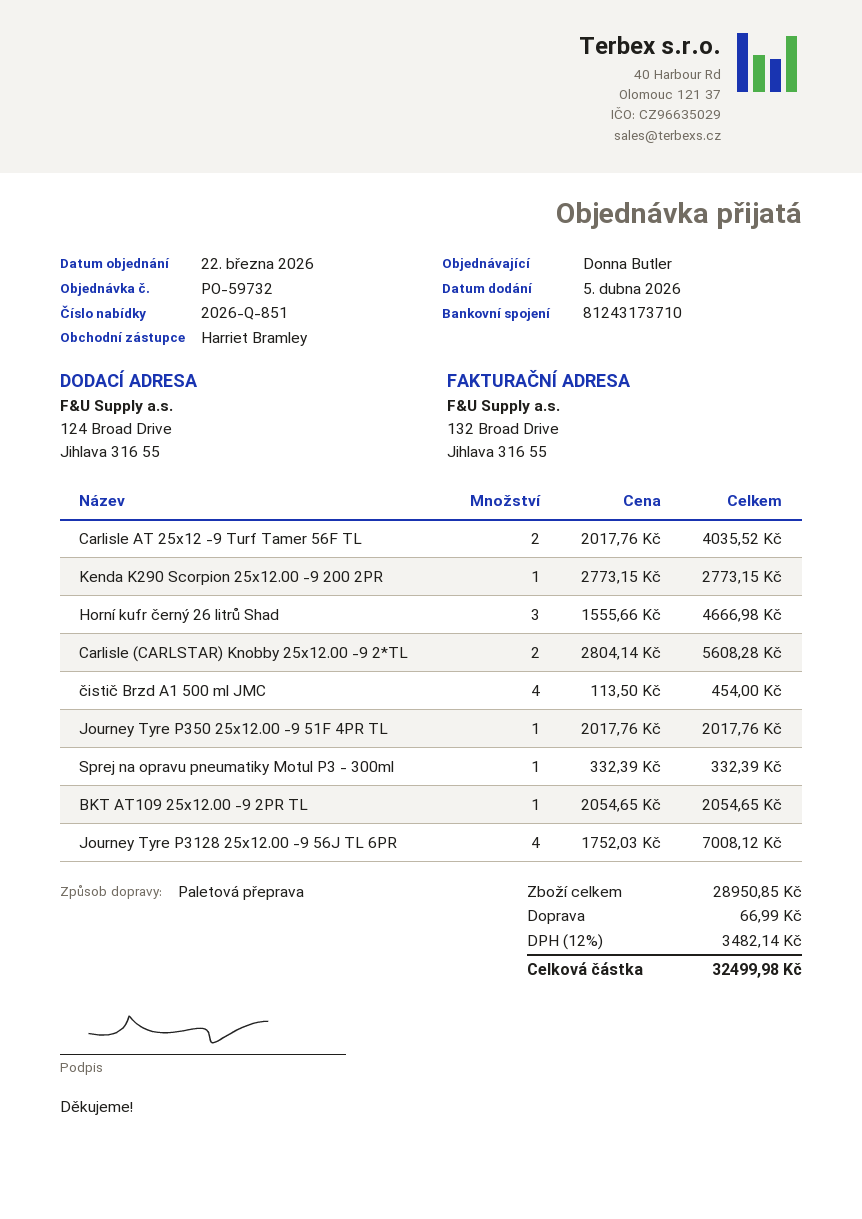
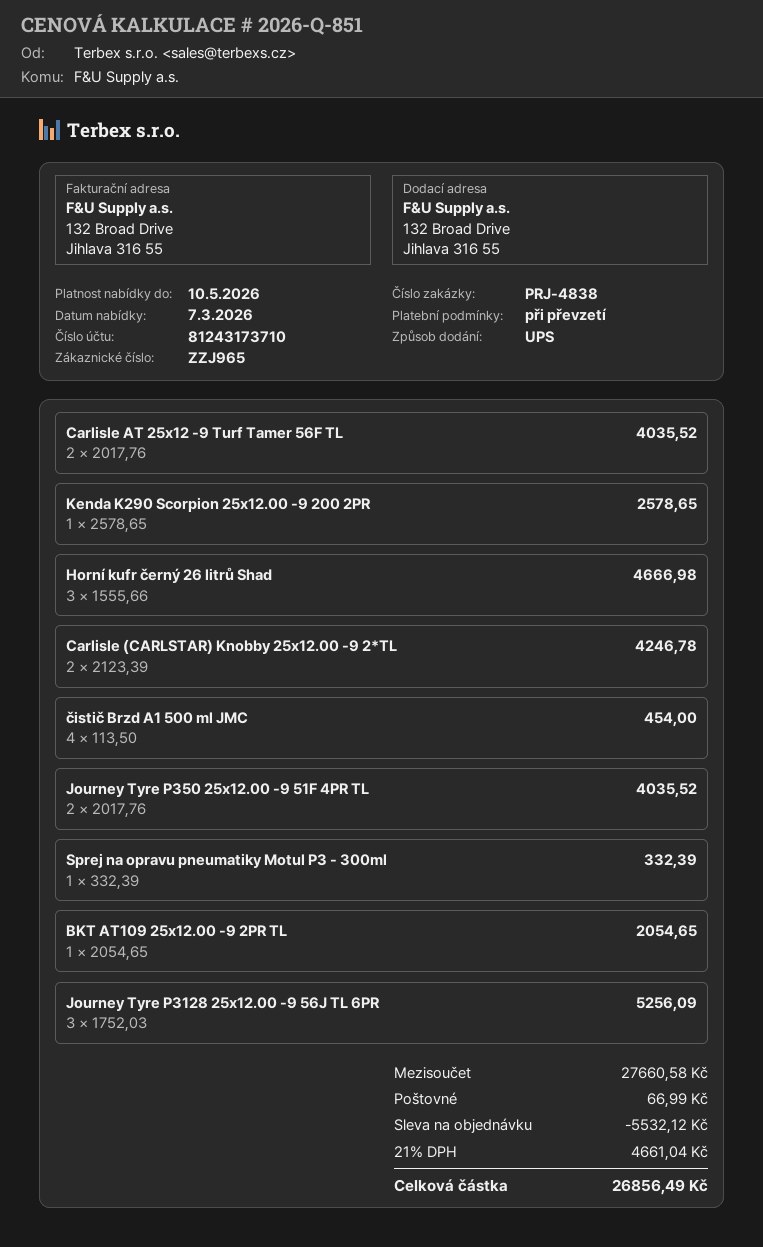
shipping method: pallet freight -> UPS
ship to: 124 Broad Drive, Jihlava 316 55 -> 132 Broad Drive, Jihlava 316 55
Kenda K290 Scorpion 25x12.00 -9 200 2PR: 1 x 2773.15 = 2773.15 -> 1 x 2578.65 = 2578.65
Carlisle (CARLSTAR) Knobby 25x12.00 -9 2*TL: 2 x 2804.14 = 5608.28 -> 2 x 2123.39 = 4246.78
Journey Tyre P350 25x12.00 -9 51F 4PR TL: 1 x 2017.76 = 2017.76 -> 2 x 2017.76 = 4035.52
Journey Tyre P3128 25x12.00 -9 56J TL 6PR: 4 x 1752.03 = 7008.12 -> 3 x 1752.03 = 5256.09
subtotal: 28950.85 -> 27660.58
discount: none -> 5532.12
tax: 12% = 3482.14 -> 21% = 4661.04
total: 32499.98 -> 26856.49

